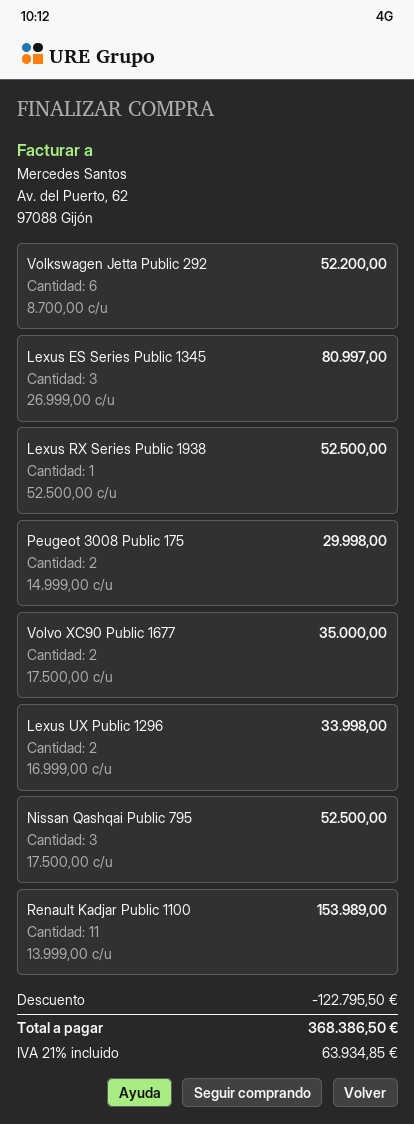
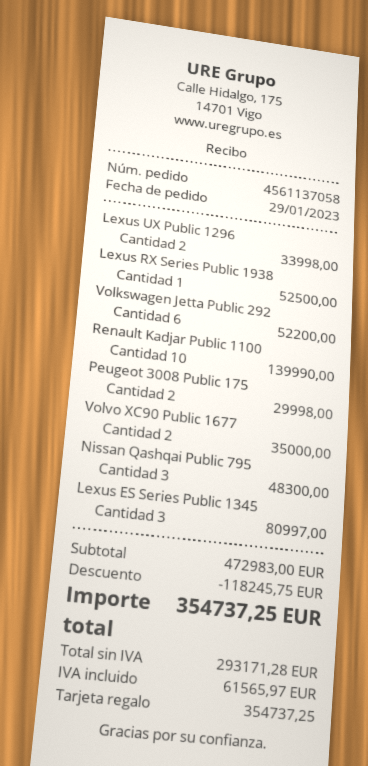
Nissan Qashqai Public 795: 3 for 52500.00 -> 3 for 48300.00
Renault Kadjar Public 1100: 11 for 153989.00 -> 10 for 139990.00
discount: 122795.50 -> 118245.75
tax: 63934.85 -> 61565.97
total: 368386.50 -> 354737.25

